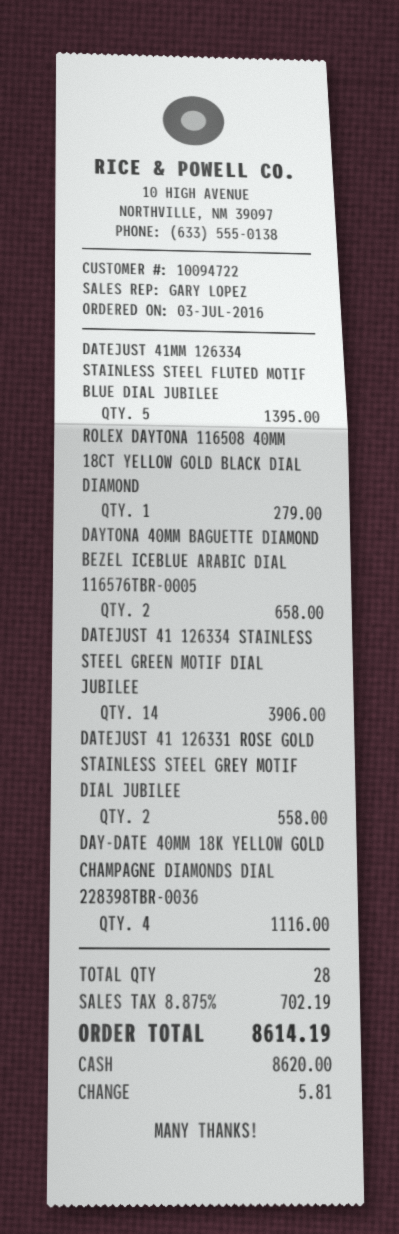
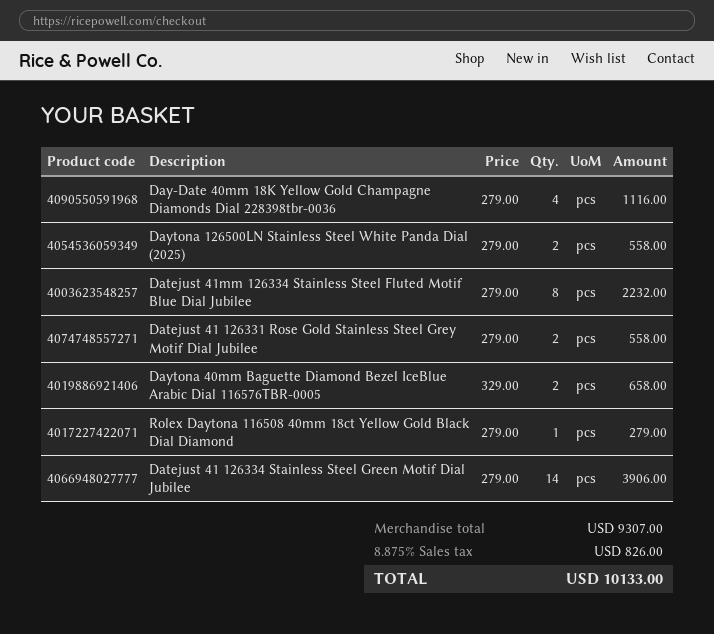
DATEJUST 41MM 126334 STAINLESS STEEL FLUTED MOTIF BLUE DIAL JUBILEE: 5 for 1395.00 -> 8 for 2232.00
Daytona 126500LN Stainless Steel White Panda Dial (2025): none -> 2 for 558.00
tax: 8.875% = 702.19 -> 8.875% = 826.00
total: 8614.19 -> 10133.00

